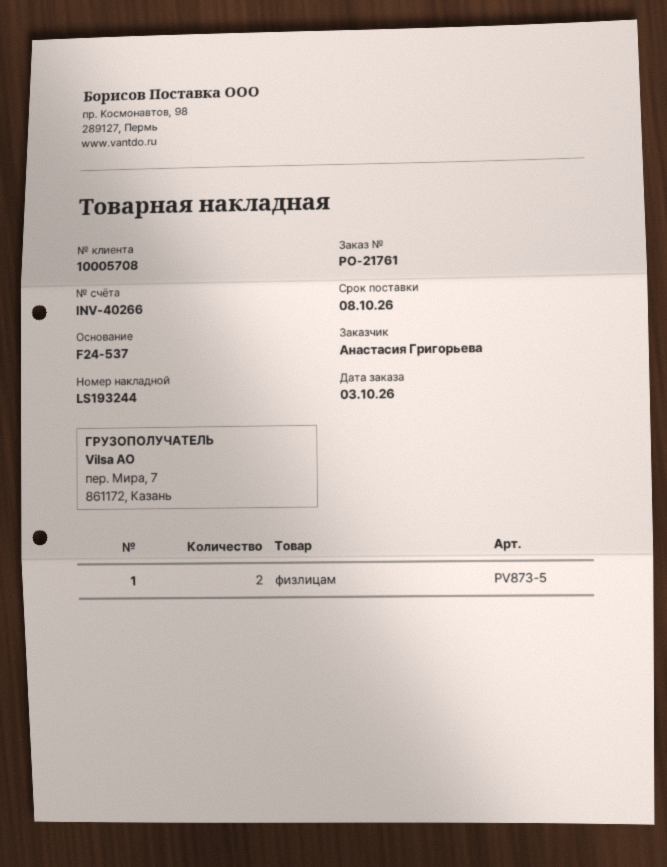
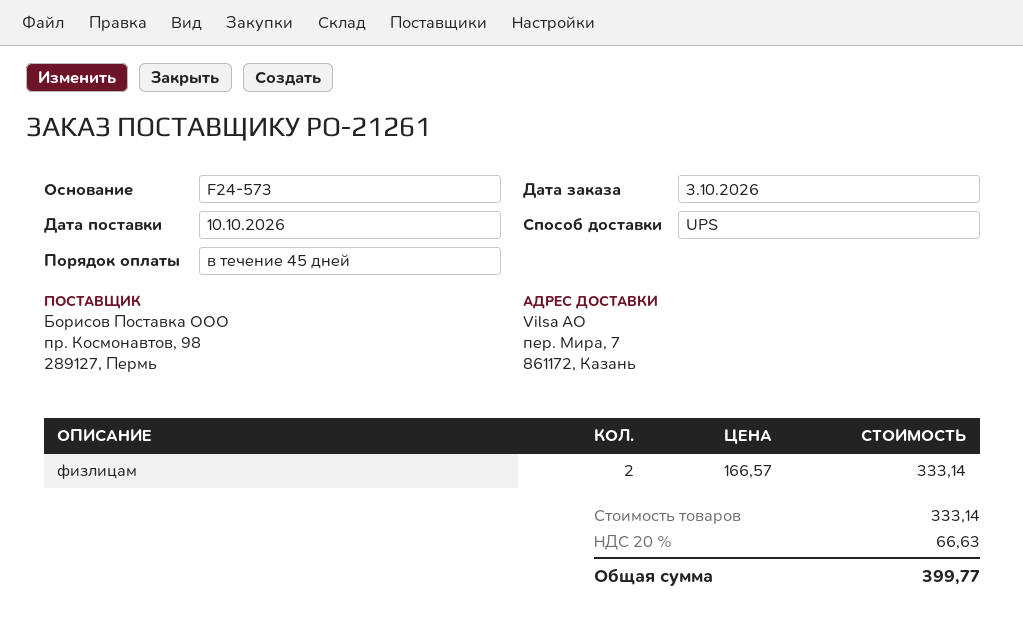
order number: PO-21761 -> PO-21261
delivery date: 2026-10-08 -> 2026-10-10
reference: F24-537 -> F24-573

